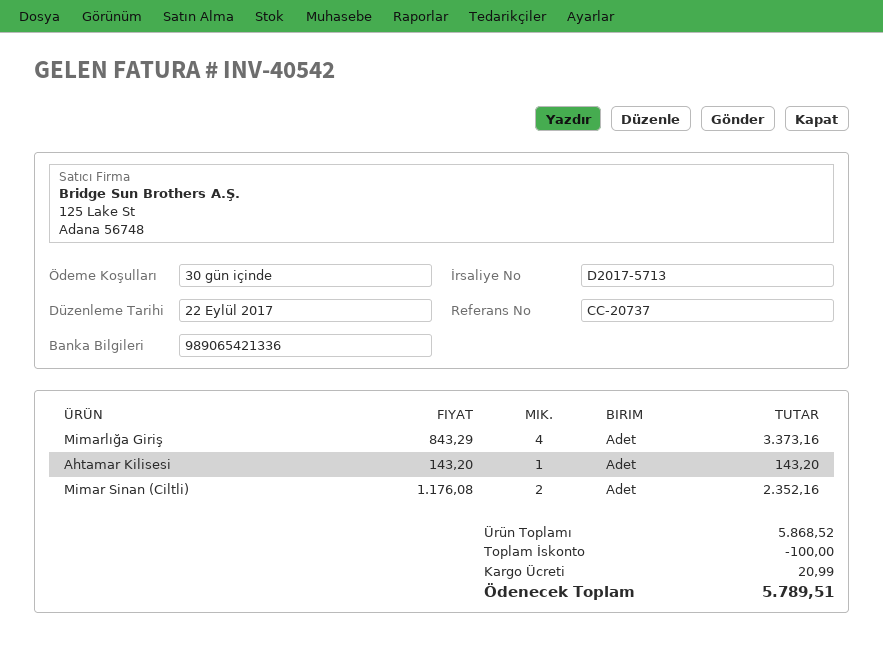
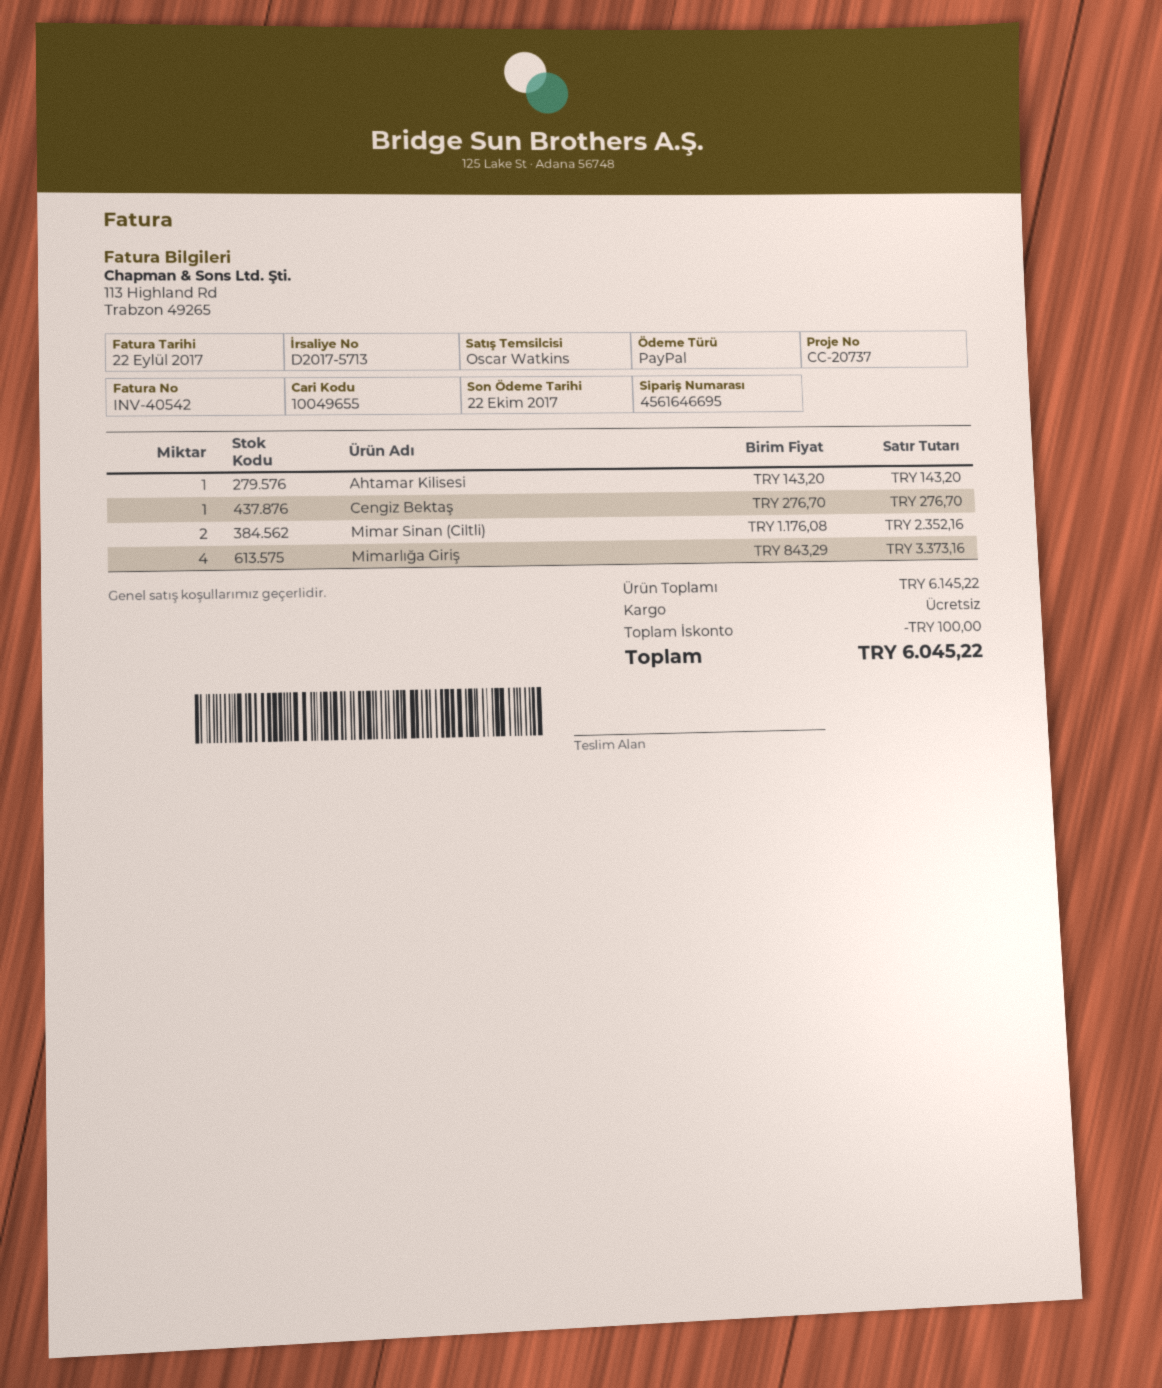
Cengiz Bektaş: none -> 1 x 276.70 = 276.70
subtotal: 5868.52 -> 6145.22
shipping: 20.99 -> 0.00
total: 5789.51 -> 6045.22

